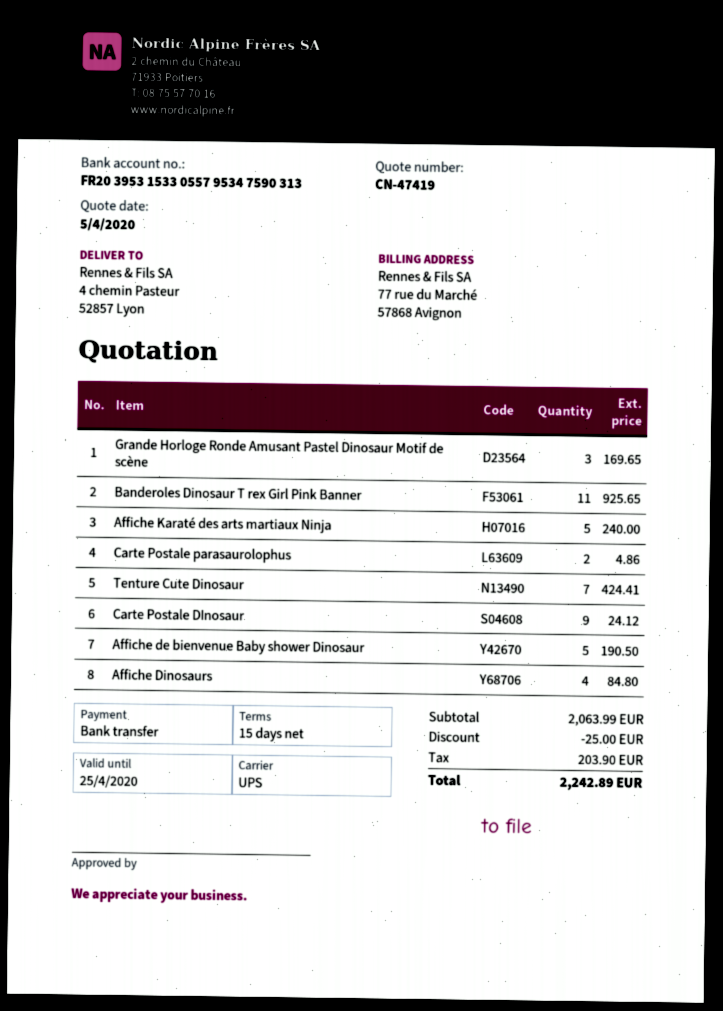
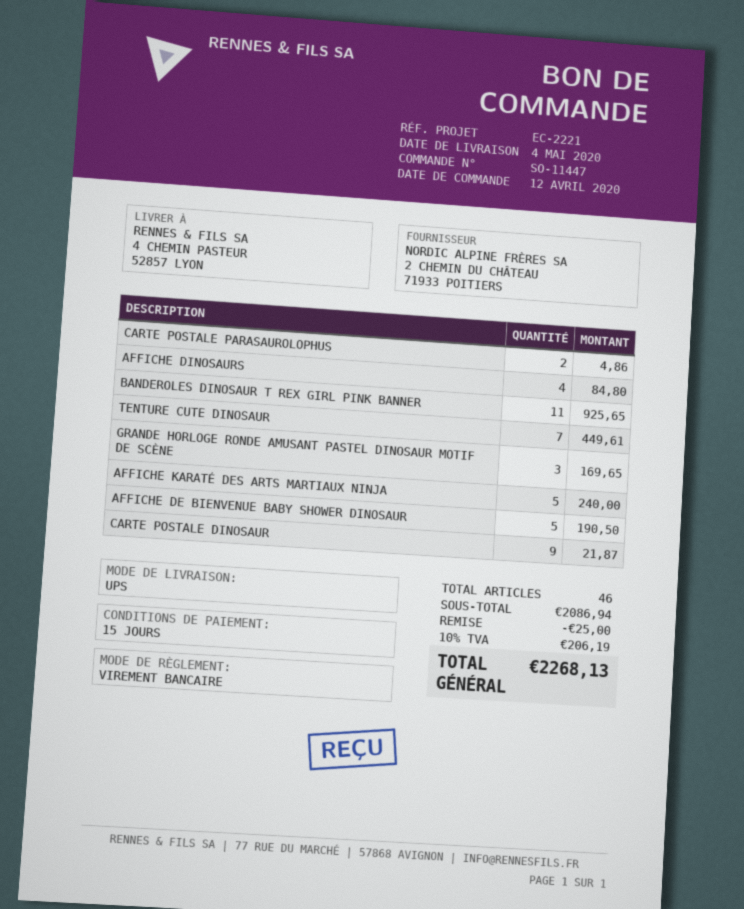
Tenture Cute Dinosaur: 7 for 424.41 -> 7 for 449.61
Carte Postale DInosaur: 9 for 24.12 -> 9 for 21.87
subtotal: 2063.99 -> 2086.94
tax: 203.90 -> 206.19
total: 2242.89 -> 2268.13

